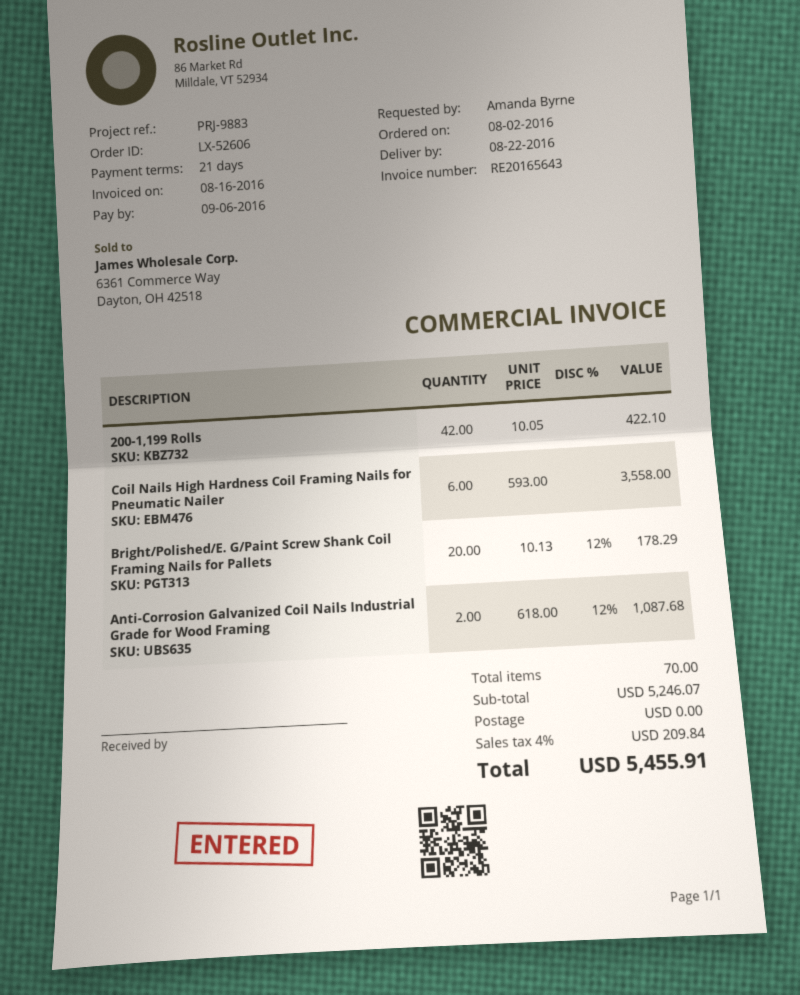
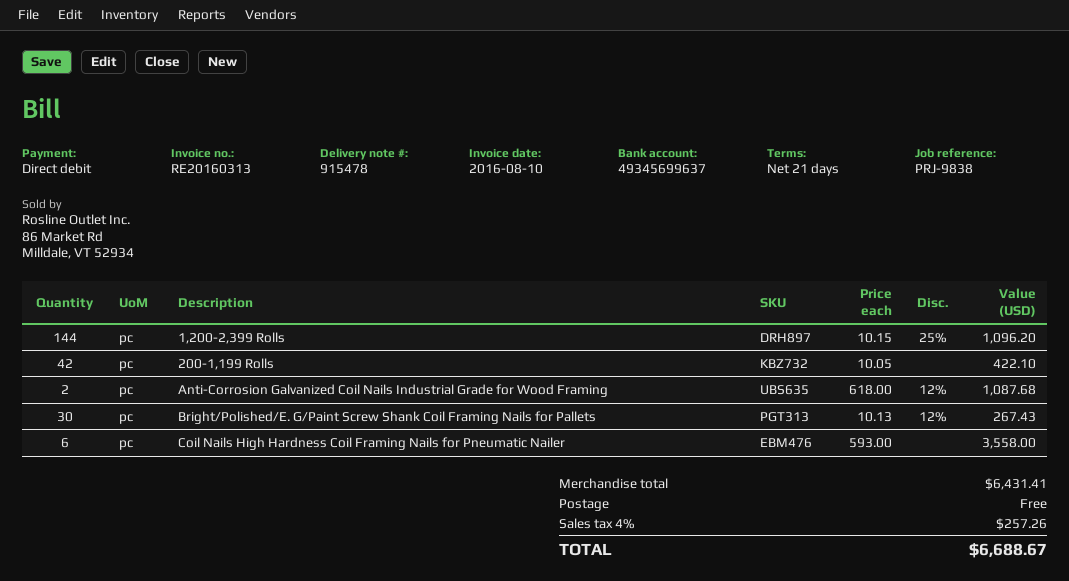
invoice number: RE20165643 -> RE20160313
invoice date: 2016-08-16 -> 2016-08-10
reference: PRJ-9883 -> PRJ-9838
Bright/Polished/E. G/Paint Screw Shank Coil Framing Nails for Pallets: 20 x 10.13 - 12% = 178.29 -> 30 x 10.13 - 12% = 267.43
1,200-2,399 Rolls: none -> 144 x 10.15 - 25% = 1096.20
subtotal: 5246.07 -> 6431.41
tax: 4% = 209.84 -> 4% = 257.26
total: 5455.91 -> 6688.67

